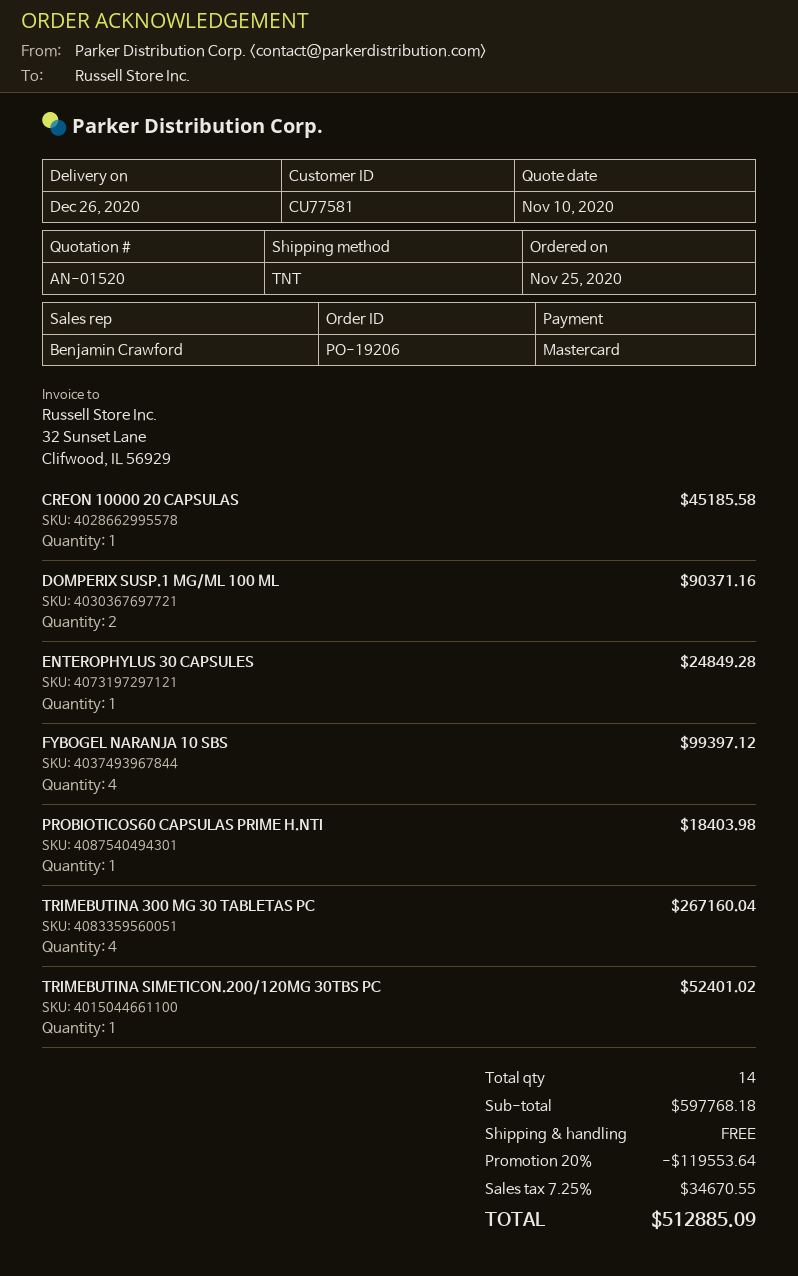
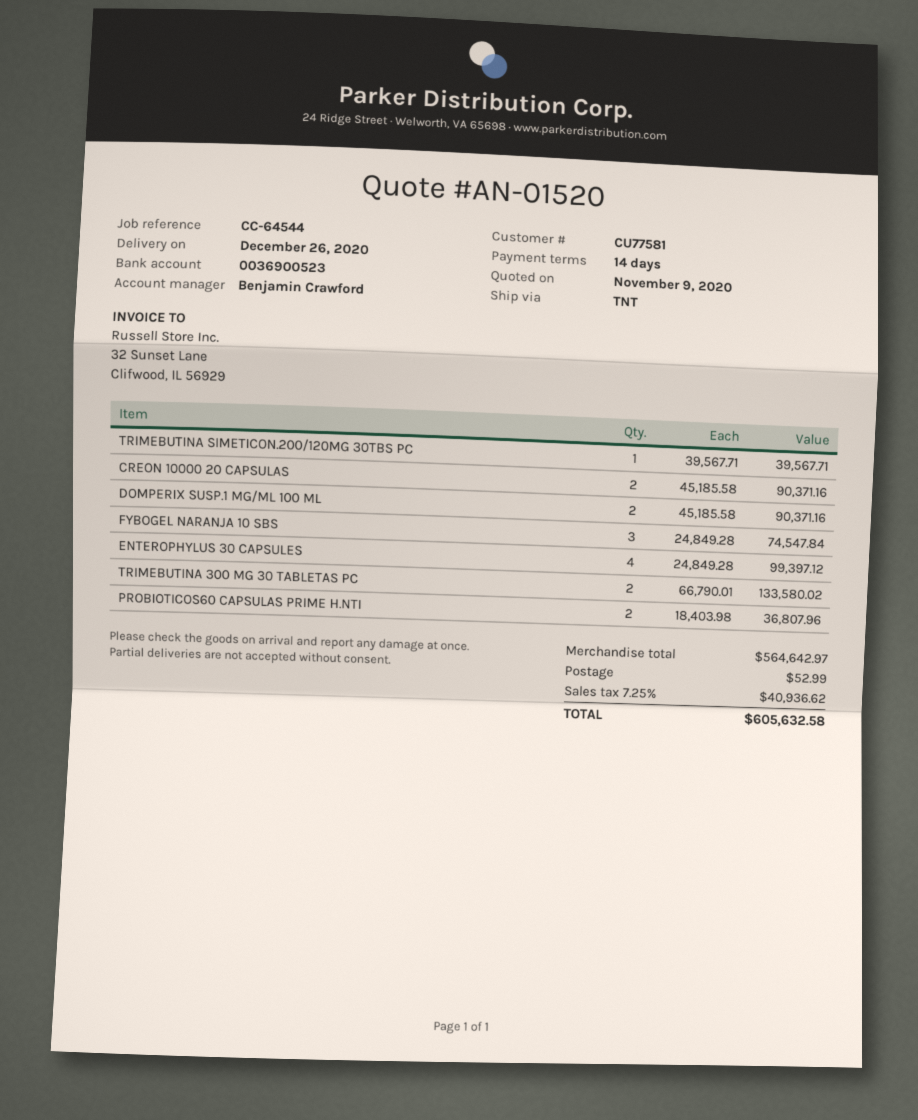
quote date: 2020-11-10 -> 2020-11-09
CREON 10000 20 CAPSULAS: 1 for 45185.58 -> 2 for 90371.16
ENTEROPHYLUS 30 CAPSULES: 1 for 24849.28 -> 4 for 99397.12
FYBOGEL NARANJA 10 SBS: 4 for 99397.12 -> 3 for 74547.84
PROBIOTICOS60 CAPSULAS PRIME H.NTI: 1 for 18403.98 -> 2 for 36807.96
TRIMEBUTINA 300 MG 30 TABLETAS PC: 4 for 267160.04 -> 2 for 133580.02
TRIMEBUTINA SIMETICON.200/120MG 30TBS PC: 1 for 52401.02 -> 1 for 39567.71
subtotal: 597768.18 -> 564642.97
discount: 20% = 119553.64 -> none
shipping: 0.00 -> 52.99
tax: 7.25% = 34670.55 -> 7.25% = 40936.62
total: 512885.09 -> 605632.58

